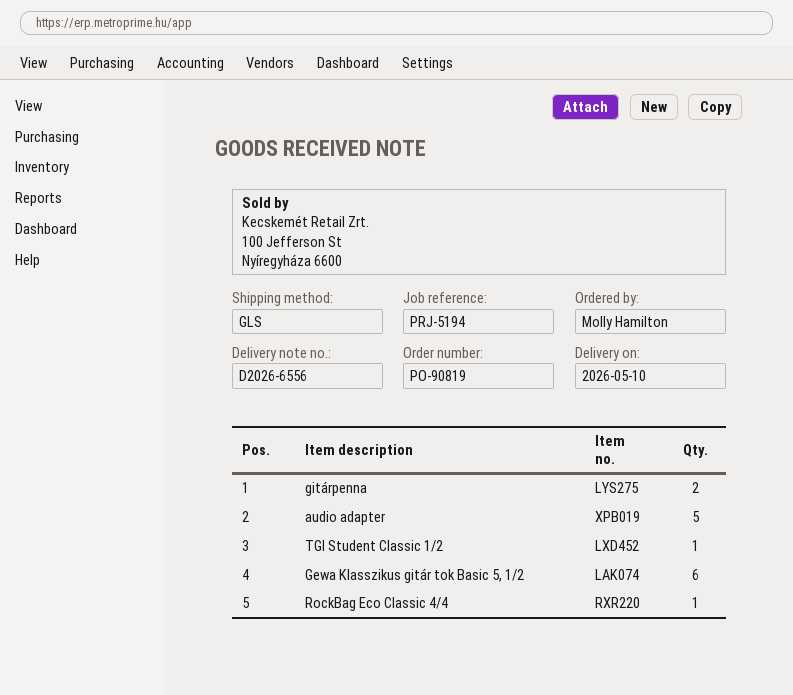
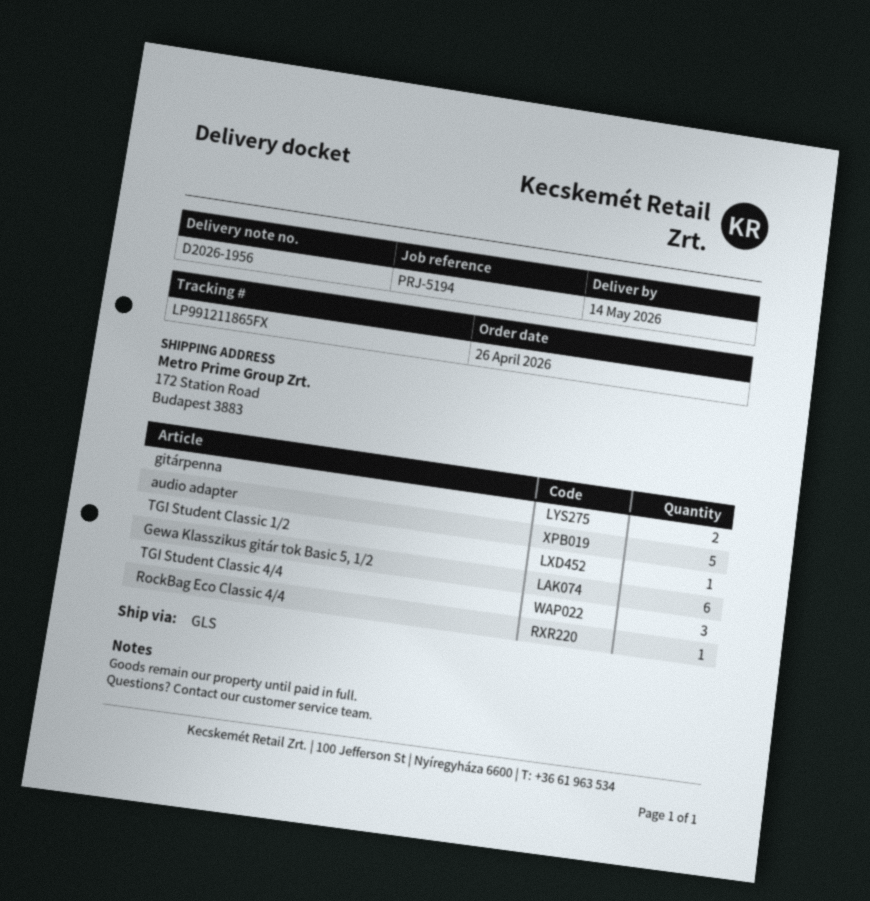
delivery note number: D2026-6556 -> D2026-1956
delivery date: 2026-05-10 -> 2026-05-14
TGI Student Classic 4/4: none -> 3

